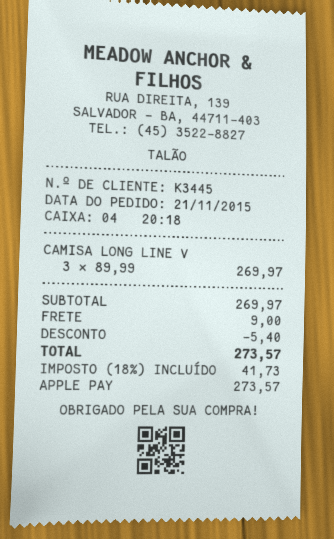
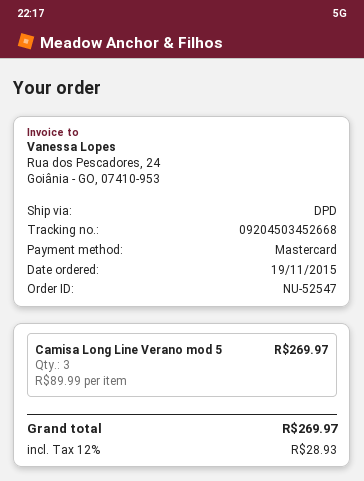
order date: 2015-11-21 -> 2015-11-19
payment method: Apple Pay -> Mastercard
discount: 5.40 -> none
shipping: 9.00 -> none
tax: 18% = 41.73 -> 12% = 28.93
total: 273.57 -> 269.97

